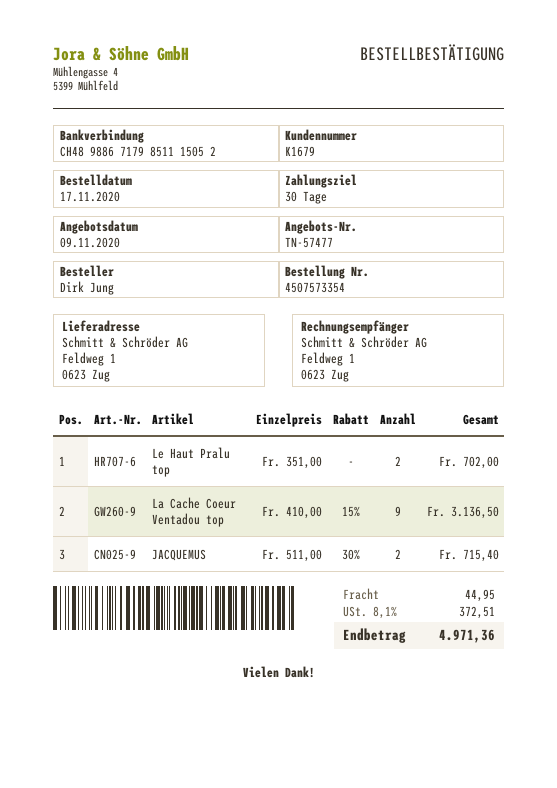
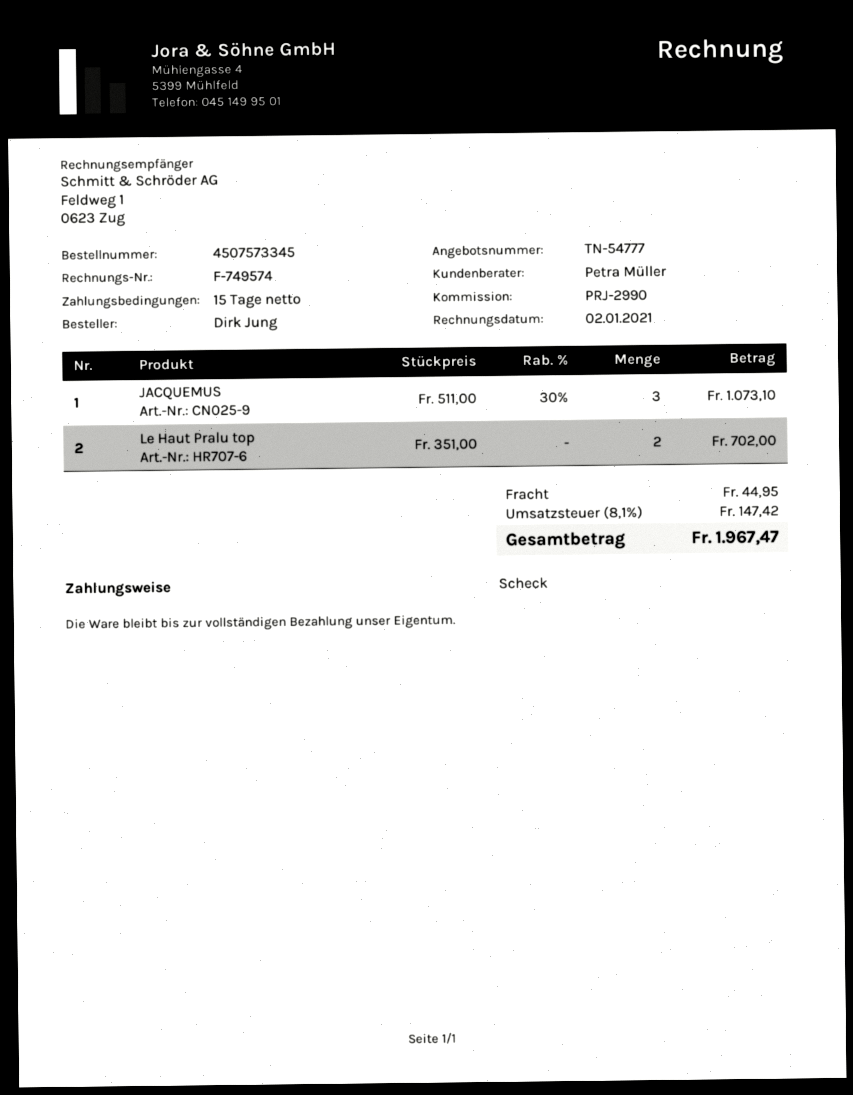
quote number: TN-57477 -> TN-54777
order number: 4507573354 -> 4507573345
payment terms: 30 days -> 15 days
La Cache Coeur Ventadou top: 9 x 410.00 - 15% = 3136.50 -> none
JACQUEMUS: 2 x 511.00 - 30% = 715.40 -> 3 x 511.00 - 30% = 1073.10
tax: 8.1% = 372.51 -> 8.1% = 147.42
total: 4971.36 -> 1967.47

